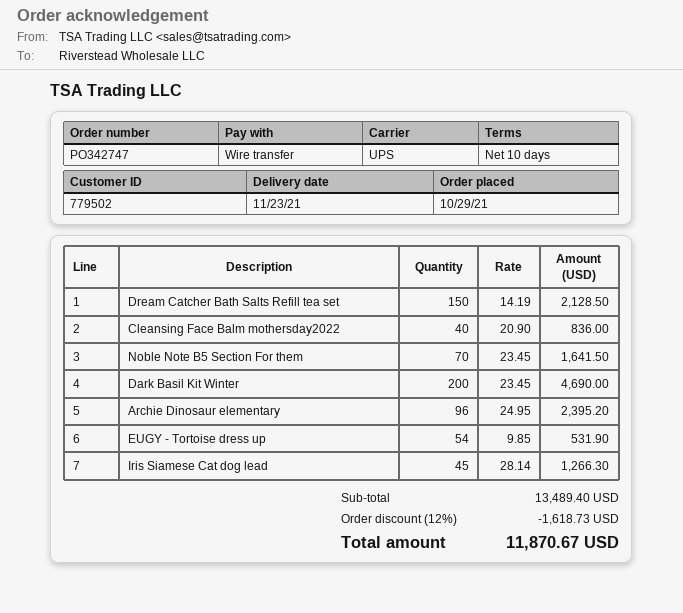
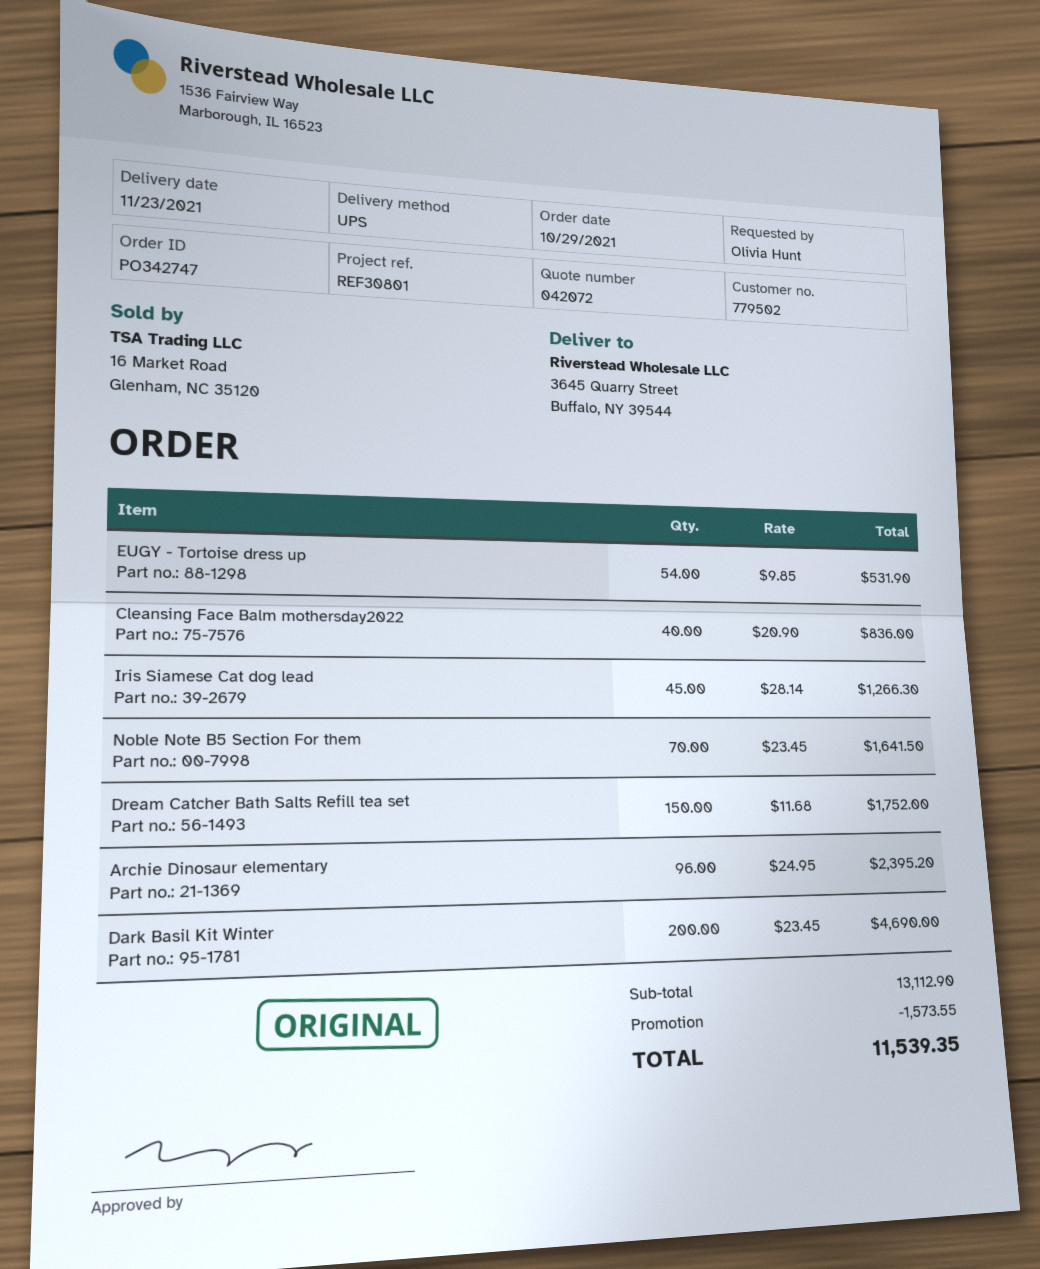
Dream Catcher Bath Salts Refill tea set: 150 x 14.19 = 2128.50 -> 150 x 11.68 = 1752.00
subtotal: 13489.40 -> 13112.90
discount: 1618.73 -> 1573.55
total: 11870.67 -> 11539.35

